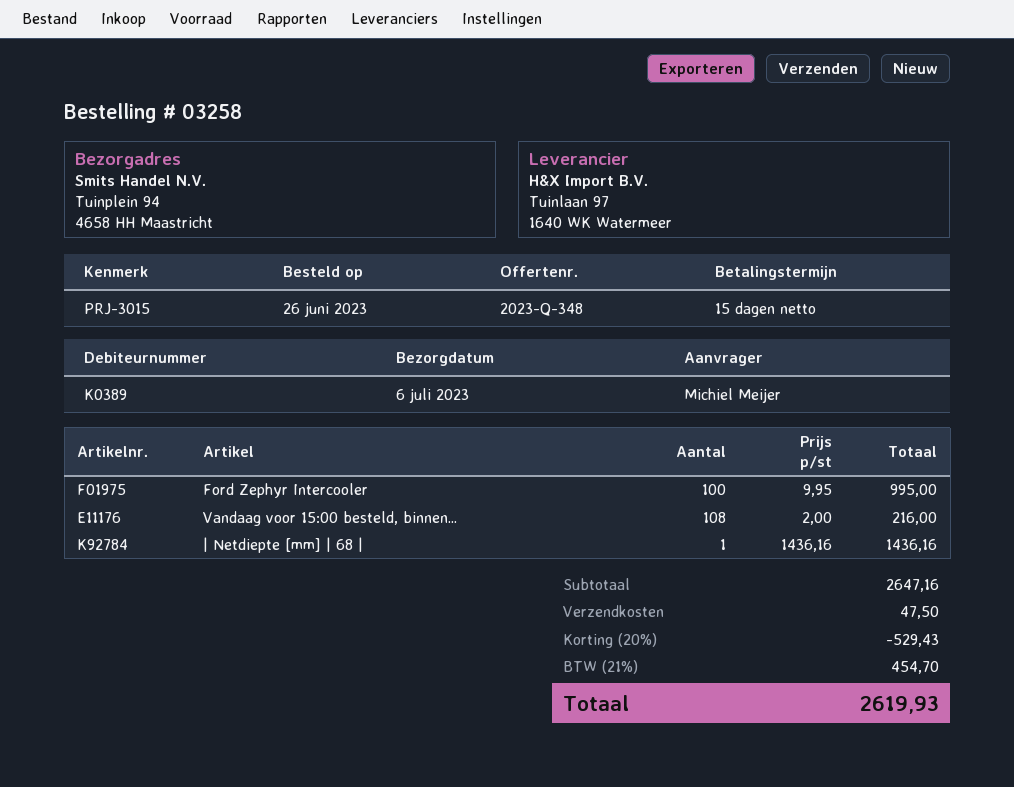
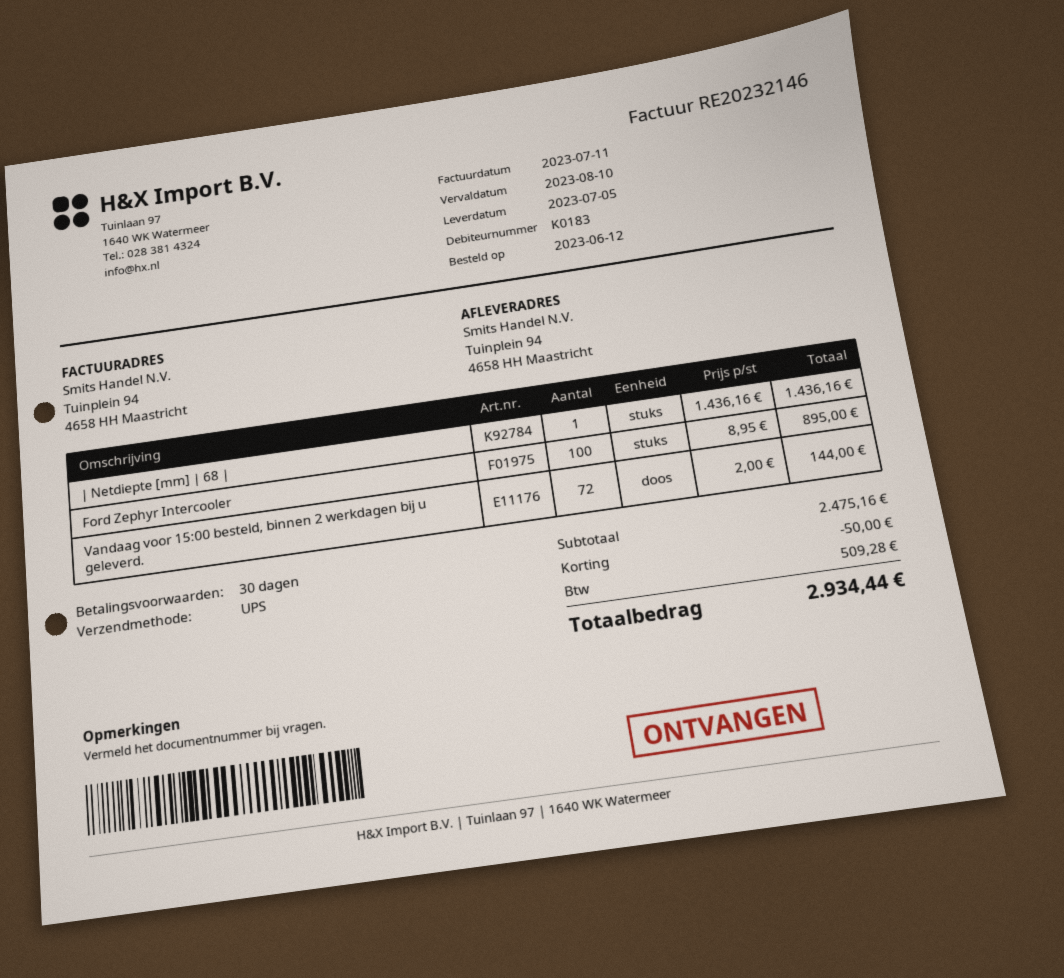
order date: 2023-06-26 -> 2023-06-12
delivery date: 2023-07-06 -> 2023-07-05
payment terms: 15 days -> 30 days
customer number: K0389 -> K0183
Ford Zephyr Intercooler: 100 x 9.95 = 995.00 -> 100 x 8.95 = 895.00
Vandaag voor 15:00 besteld, binnen...: 108 x 2.00 = 216.00 -> 72 x 2.00 = 144.00
subtotal: 2647.16 -> 2475.16
discount: 529.43 -> 50.00
shipping: 47.50 -> none
tax: 454.70 -> 509.28
total: 2619.93 -> 2934.44

